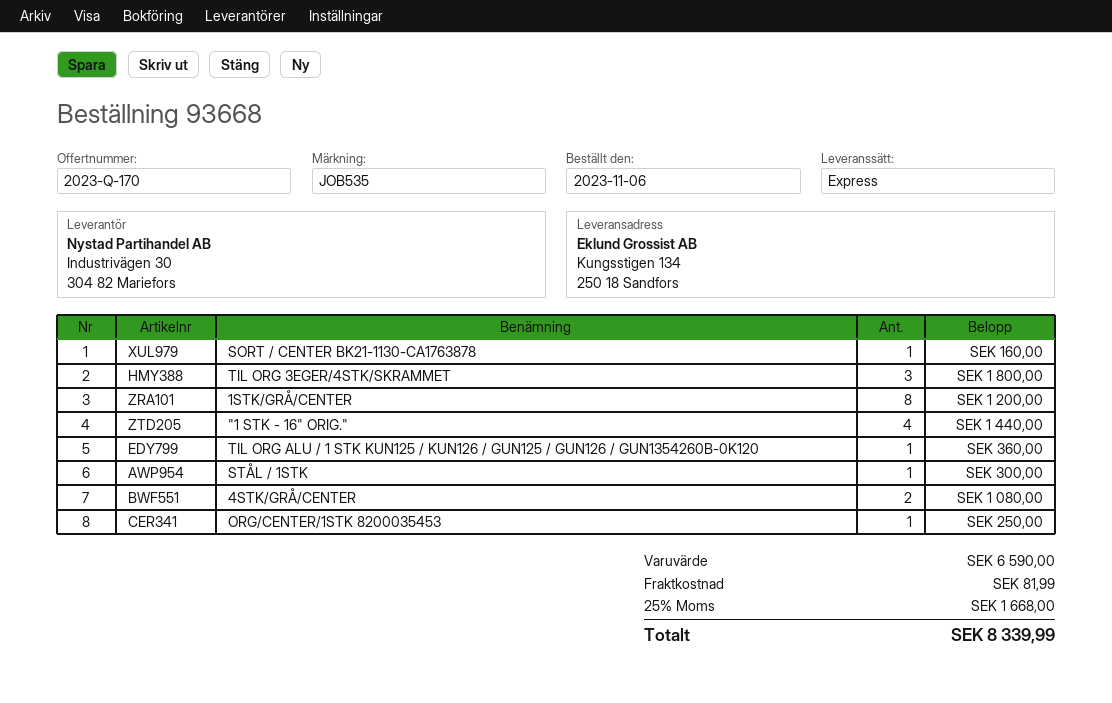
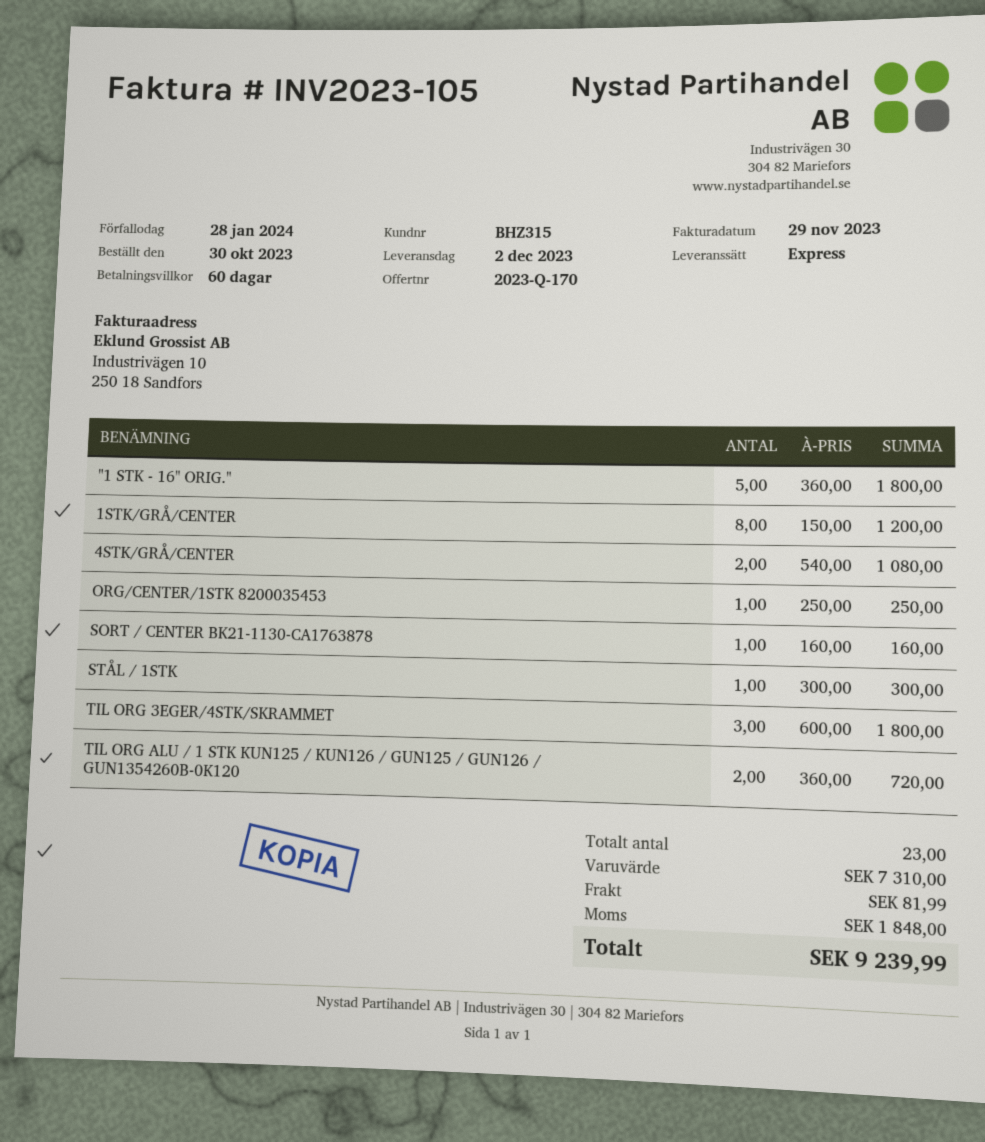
order date: 2023-11-06 -> 2023-10-30
"1 STK - 16" ORIG.": 4 for 1440.00 -> 5 for 1800.00
TIL ORG ALU / 1 STK KUN125 / KUN126 / GUN125 / GUN126 / GUN1354260B-0K120: 1 for 360.00 -> 2 for 720.00
subtotal: 6590.00 -> 7310.00
tax: 1668.00 -> 1848.00
total: 8339.99 -> 9239.99

